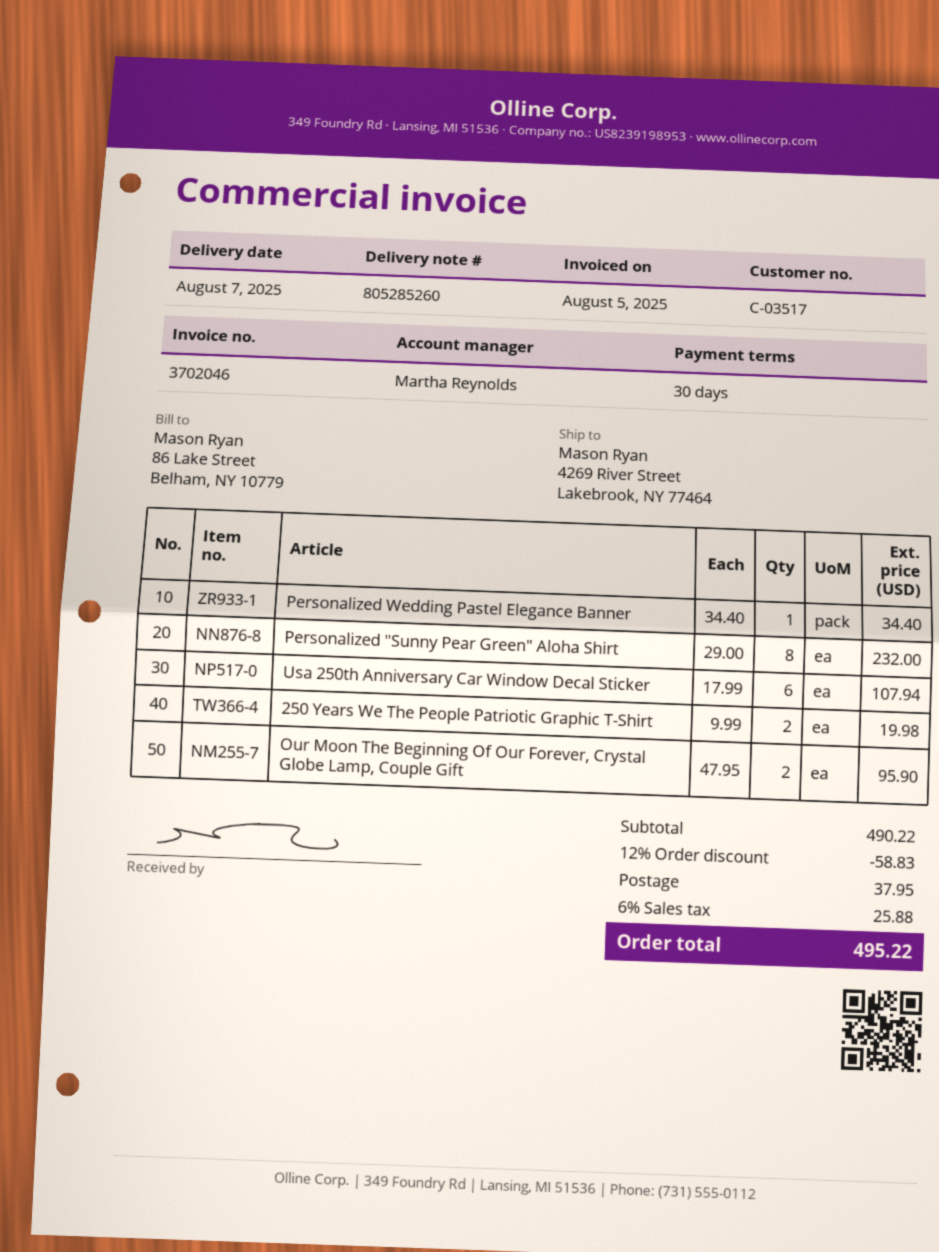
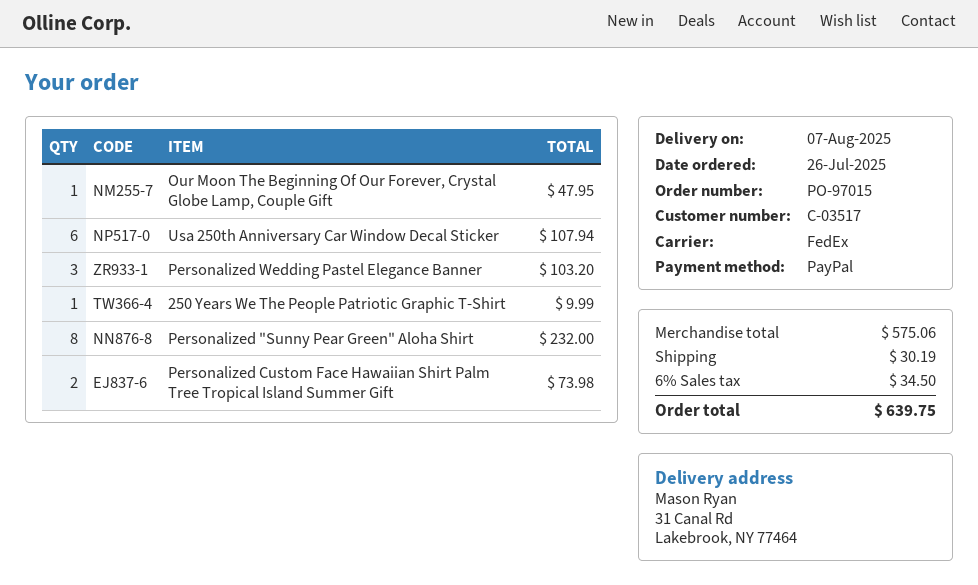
ship to: 4269 River Street, Lakebrook, NY 77464 -> 31 Canal Rd, Lakebrook, NY 77464
Personalized Wedding Pastel Elegance Banner: 1 for 34.40 -> 3 for 103.20
250 Years We The People Patriotic Graphic T-Shirt: 2 for 19.98 -> 1 for 9.99
Our Moon The Beginning Of Our Forever, Crystal Globe Lamp, Couple Gift: 2 for 95.90 -> 1 for 47.95
Personalized Custom Face Hawaiian Shirt Palm Tree Tropical Island Summer Gift: none -> 2 for 73.98
subtotal: 490.22 -> 575.06
discount: 12% = 58.83 -> none
shipping: 37.95 -> 30.19
tax: 6% = 25.88 -> 6% = 34.50
total: 495.22 -> 639.75

